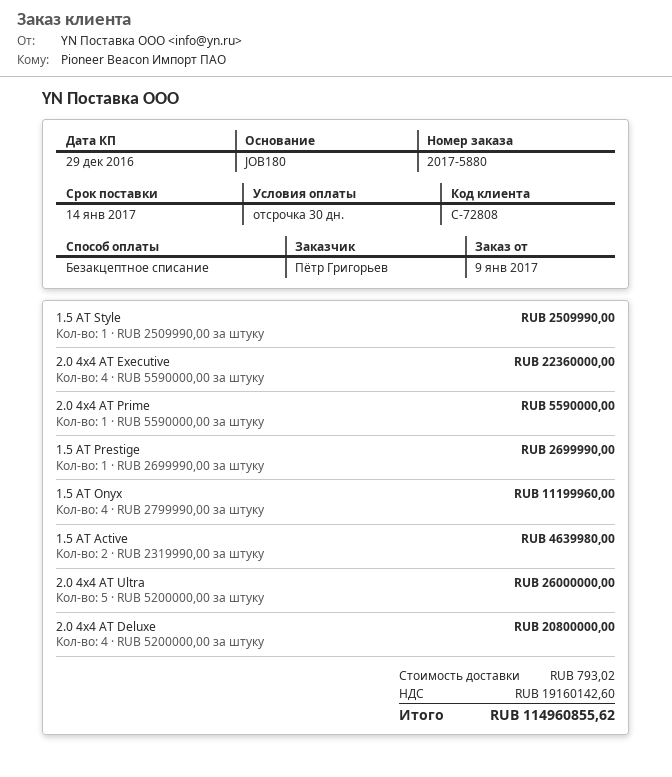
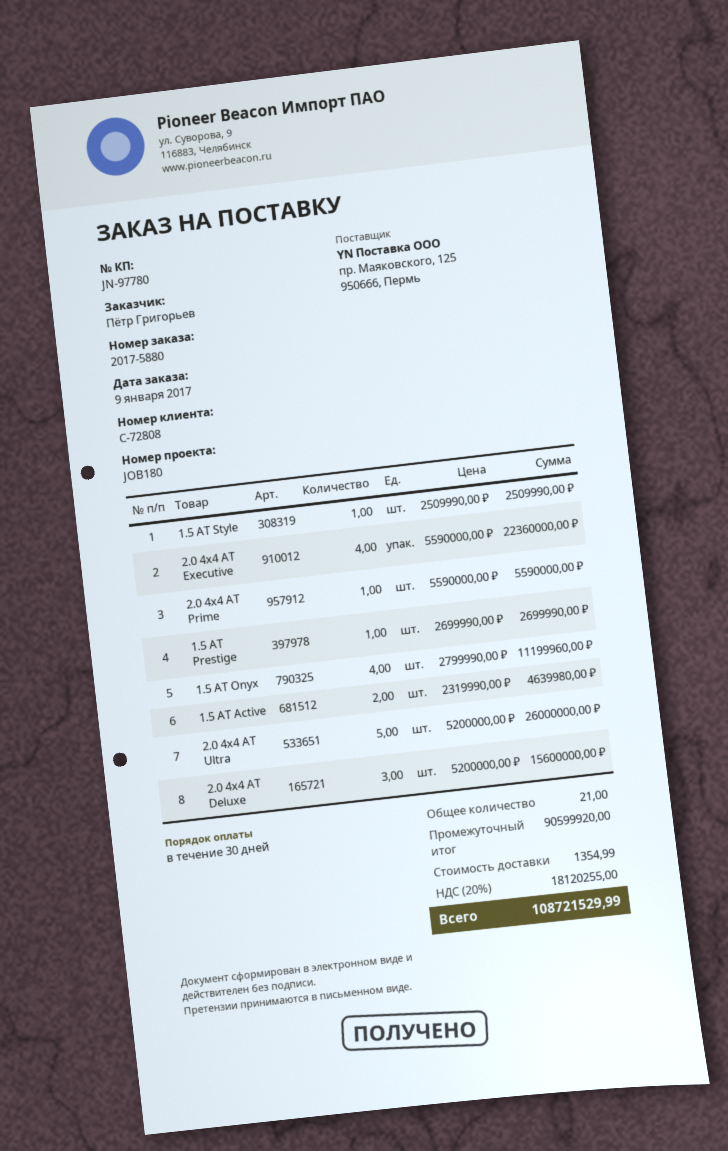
2.0 4x4 AT Deluxe: 4 x 5200000.00 = 20800000.00 -> 3 x 5200000.00 = 15600000.00
shipping: 793.02 -> 1354.99
tax: 19160142.60 -> 18120255.00
total: 114960855.62 -> 108721529.99

